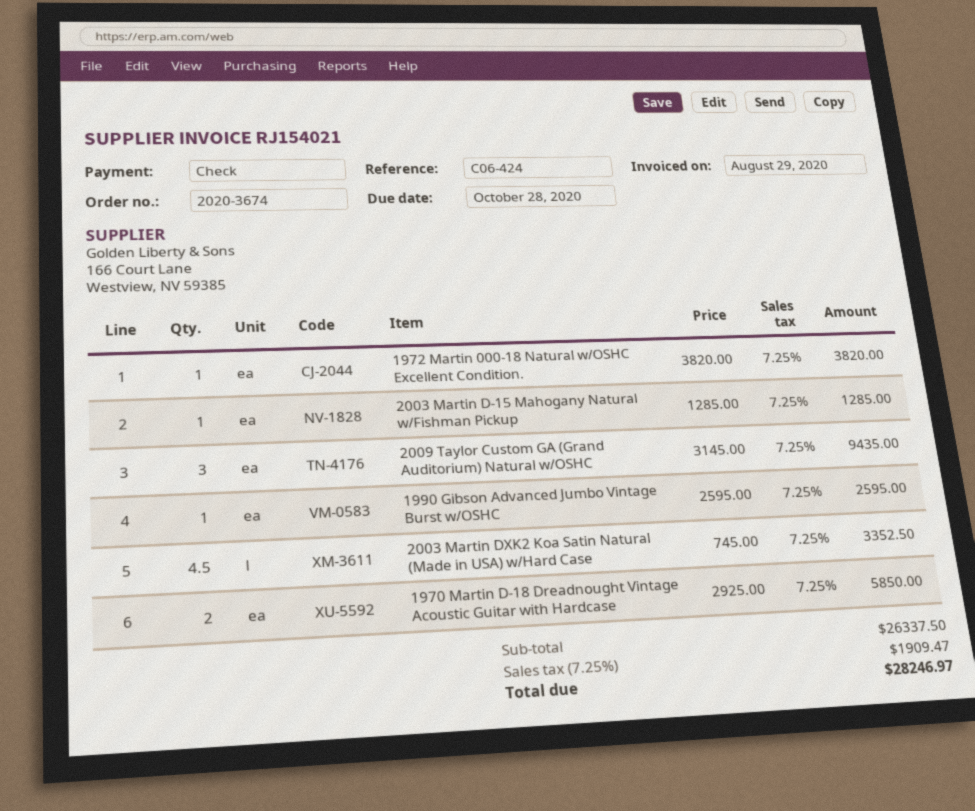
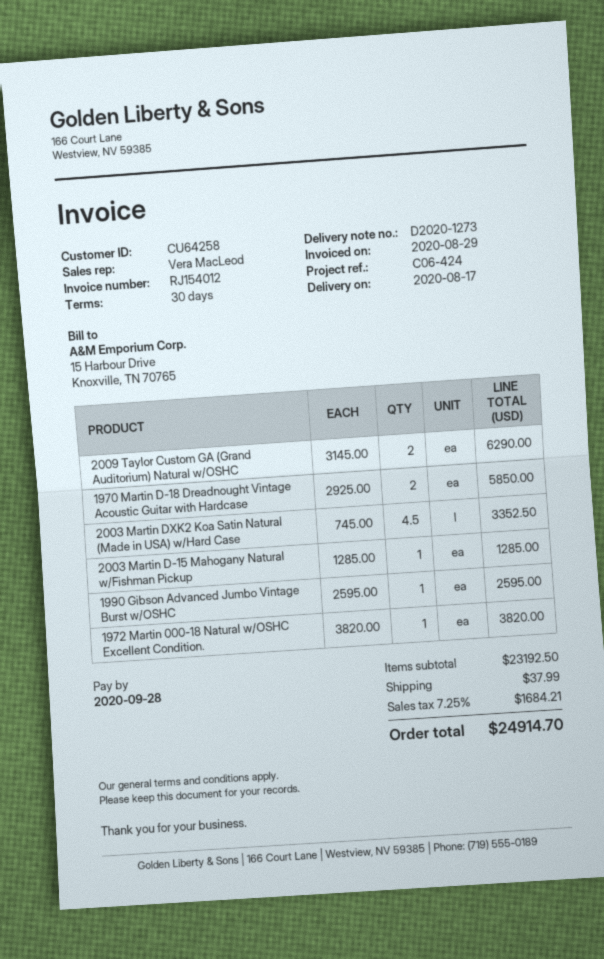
invoice number: RJ154021 -> RJ154012
due date: 2020-10-28 -> 2020-09-28
2009 Taylor Custom GA (Grand Auditorium) Natural w/OSHC: 3 x 3145.00 = 9435.00 -> 2 x 3145.00 = 6290.00
subtotal: 26337.50 -> 23192.50
shipping: none -> 37.99
tax: 7.25% = 1909.47 -> 7.25% = 1684.21
total: 28246.97 -> 24914.70

